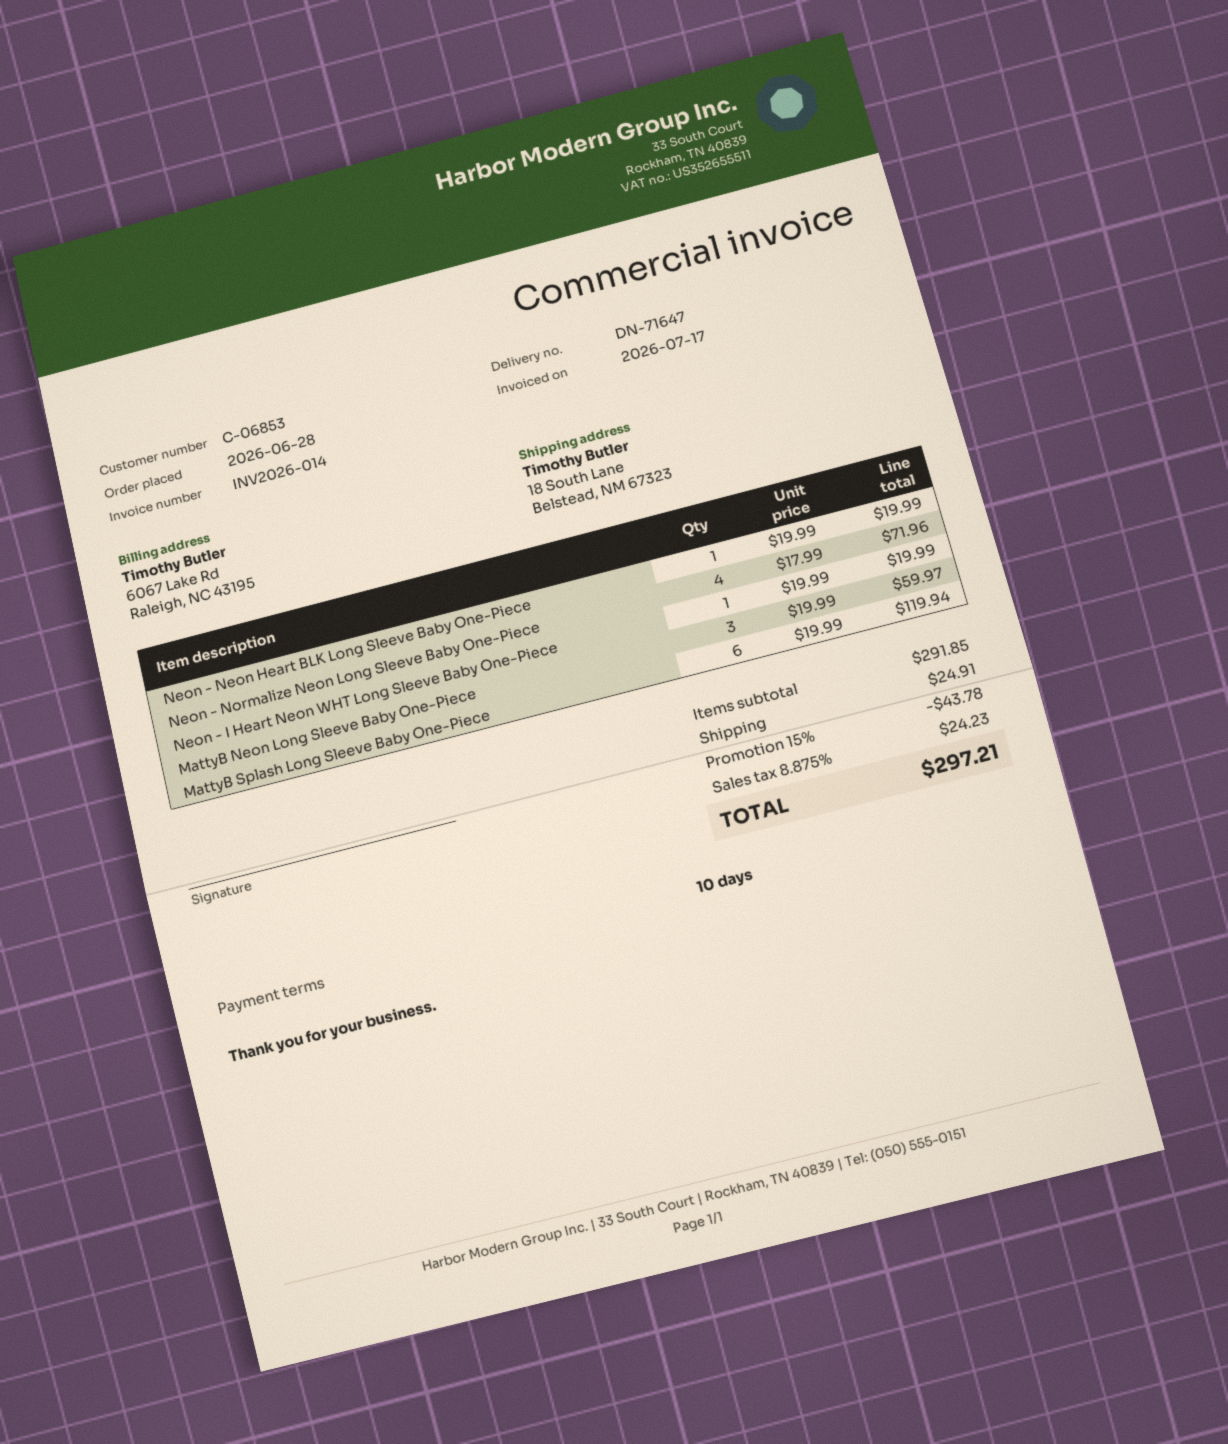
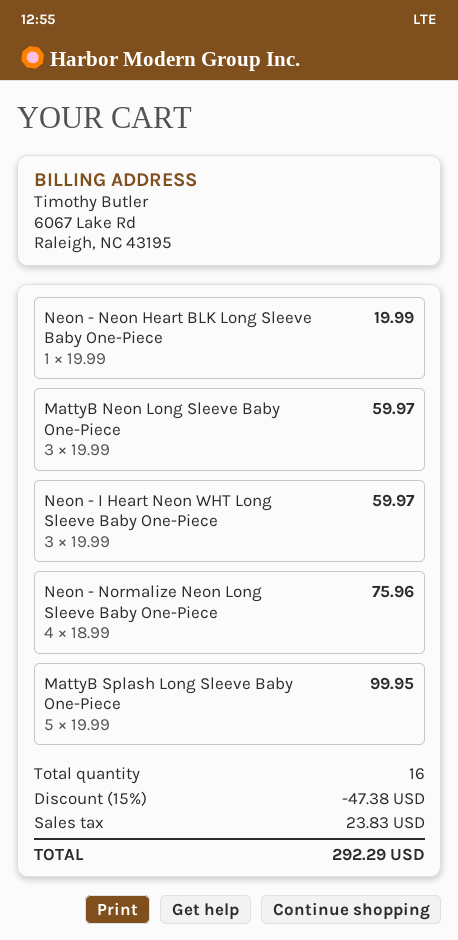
Neon - Normalize Neon Long Sleeve Baby One-Piece: 4 x 17.99 = 71.96 -> 4 x 18.99 = 75.96
Neon - I Heart Neon WHT Long Sleeve Baby One-Piece: 1 x 19.99 = 19.99 -> 3 x 19.99 = 59.97
MattyB Splash Long Sleeve Baby One-Piece: 6 x 19.99 = 119.94 -> 5 x 19.99 = 99.95
discount: 15% = 43.78 -> 15% = 47.38
shipping: 24.91 -> none
tax: 24.23 -> 23.83
total: 297.21 -> 292.29

